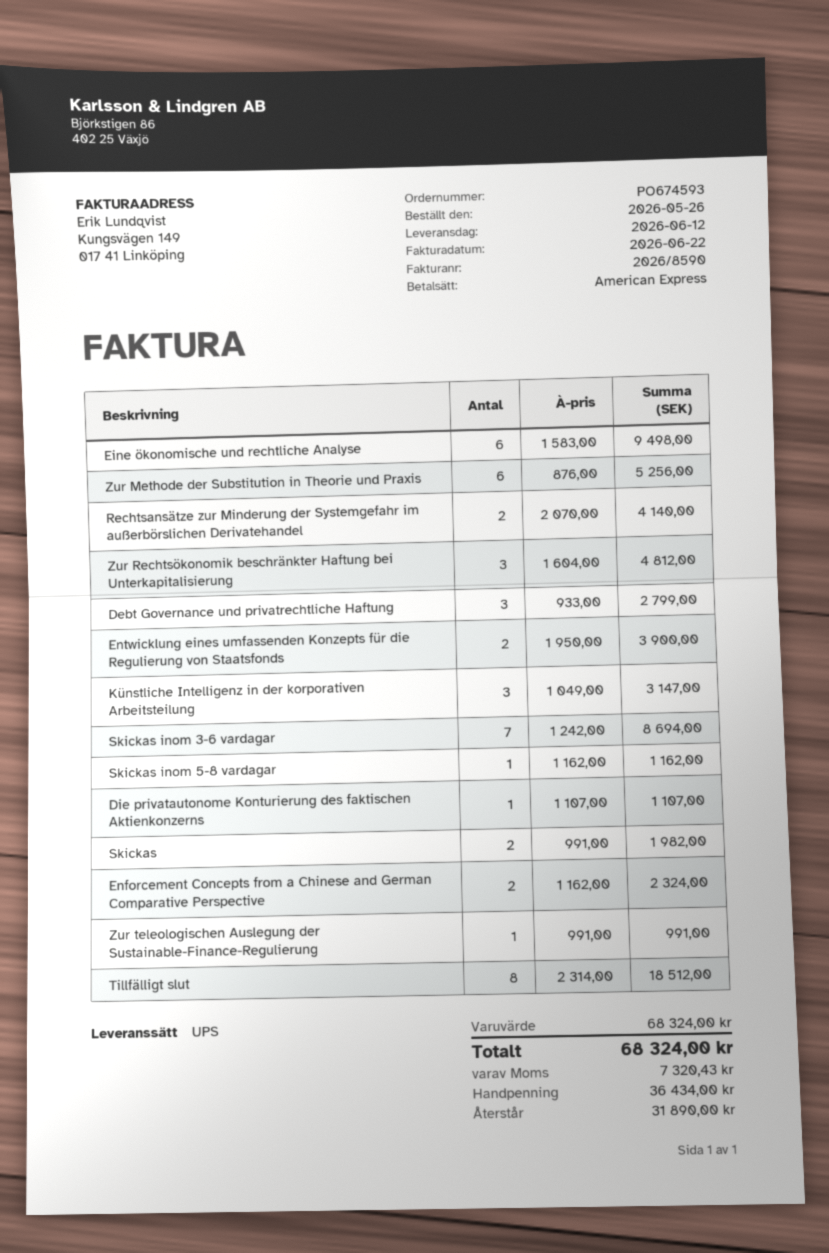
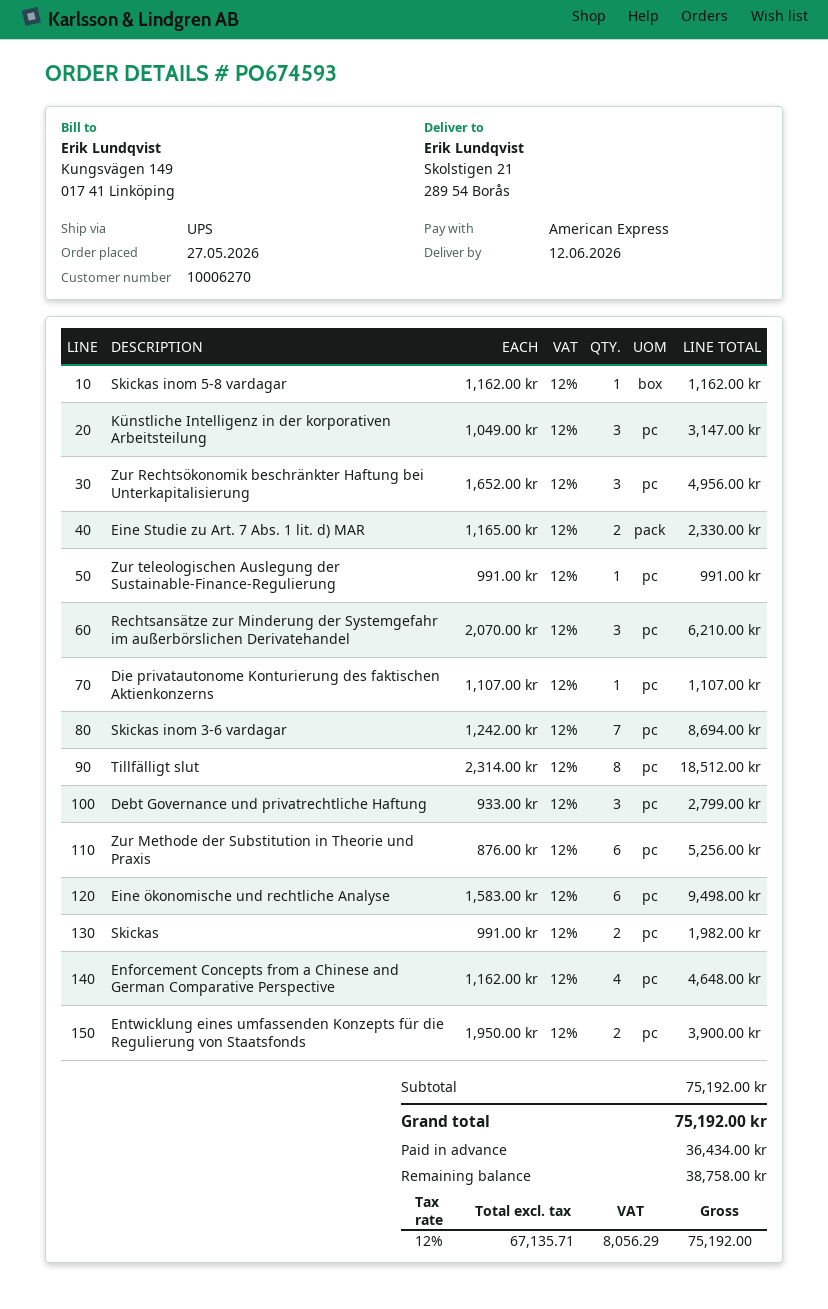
order date: 2026-05-26 -> 2026-05-27
Rechtsansätze zur Minderung der Systemgefahr im außerbörslichen Derivatehandel: 2 x 2070.00 = 4140.00 -> 3 x 2070.00 = 6210.00
Zur Rechtsökonomik beschränkter Haftung bei Unterkapitalisierung: 3 x 1604.00 = 4812.00 -> 3 x 1652.00 = 4956.00
Enforcement Concepts from a Chinese and German Comparative Perspective: 2 x 1162.00 = 2324.00 -> 4 x 1162.00 = 4648.00
Eine Studie zu Art. 7 Abs. 1 lit. d) MAR: none -> 2 x 1165.00 = 2330.00
subtotal: 68324.00 -> 75192.00
tax: 7320.43 -> 8056.29
total: 68324.00 -> 75192.00
balance: 31890.00 -> 38758.00

